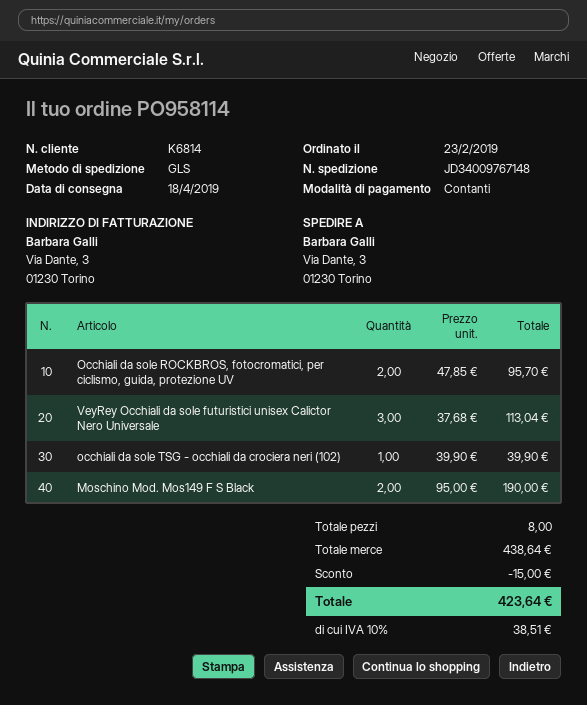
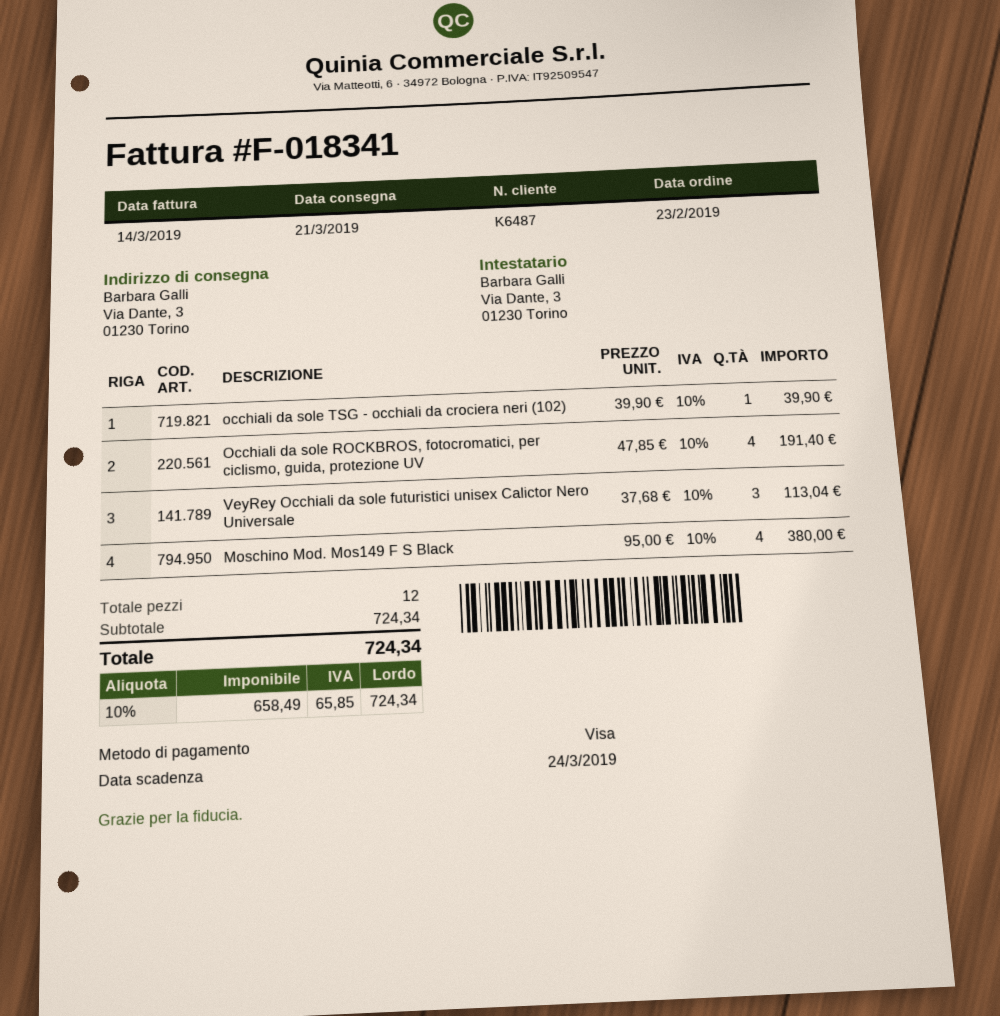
delivery date: 2019-04-18 -> 2019-03-21
customer number: K6814 -> K6487
payment method: cash -> Visa
Occhiali da sole ROCKBROS, fotocromatici, per ciclismo, guida, protezione UV: 2 x 47.85 = 95.70 -> 4 x 47.85 = 191.40
Moschino Mod. Mos149 F S Black: 2 x 95.00 = 190.00 -> 4 x 95.00 = 380.00
total quantity: 8 -> 12
subtotal: 438.64 -> 724.34
discount: 15.00 -> none
tax: 10% = 38.51 -> 10% = 65.85
total: 423.64 -> 724.34

